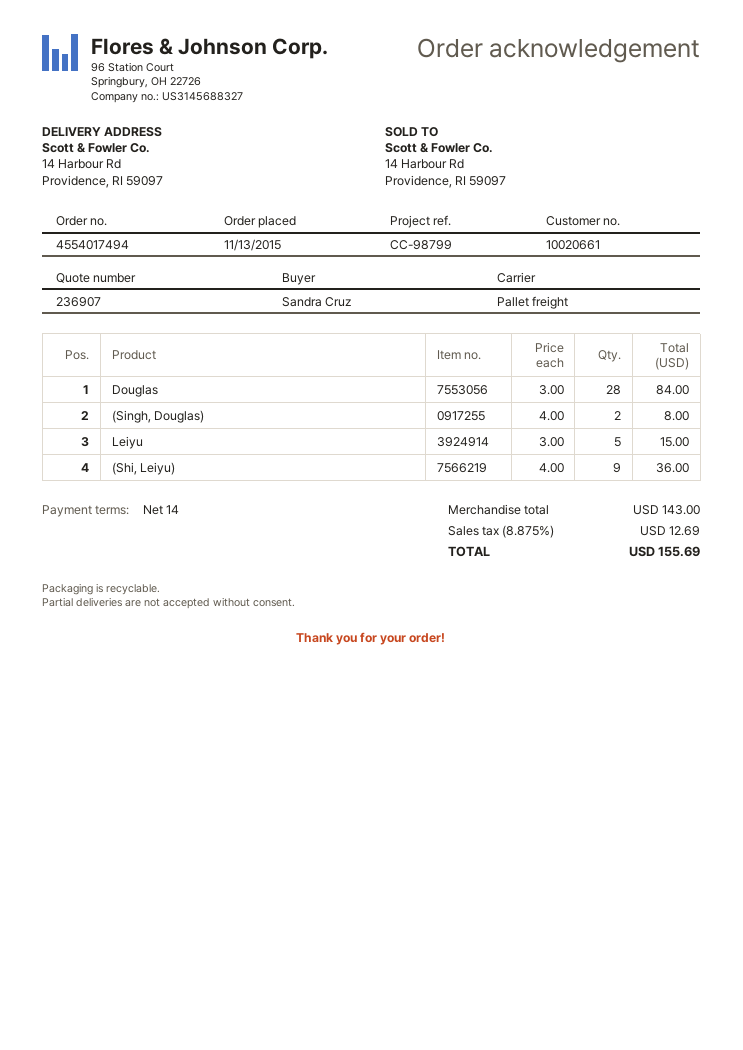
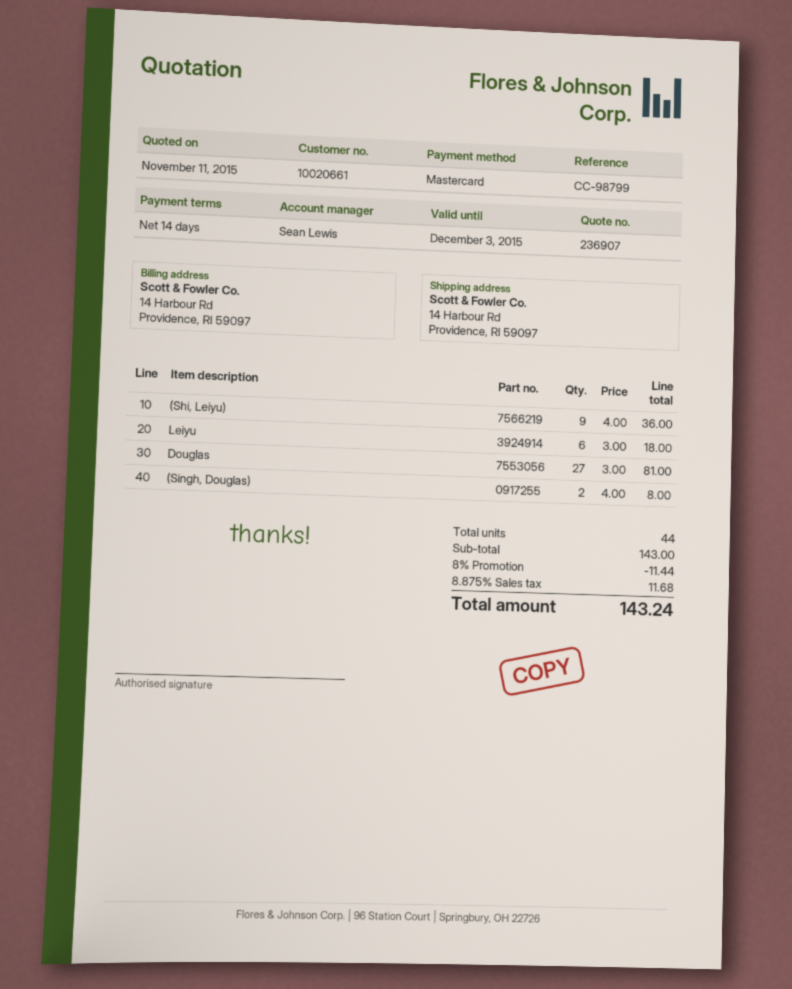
Douglas: 28 x 3.00 = 84.00 -> 27 x 3.00 = 81.00
Leiyu: 5 x 3.00 = 15.00 -> 6 x 3.00 = 18.00
discount: none -> 8% = 11.44
tax: 8.875% = 12.69 -> 8.875% = 11.68
total: 155.69 -> 143.24

